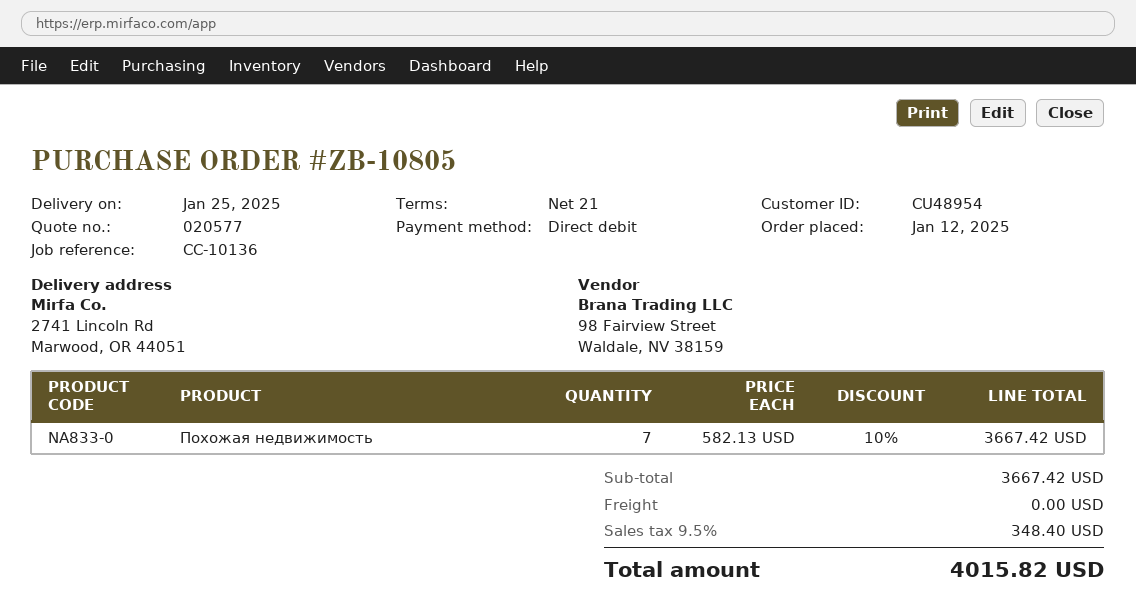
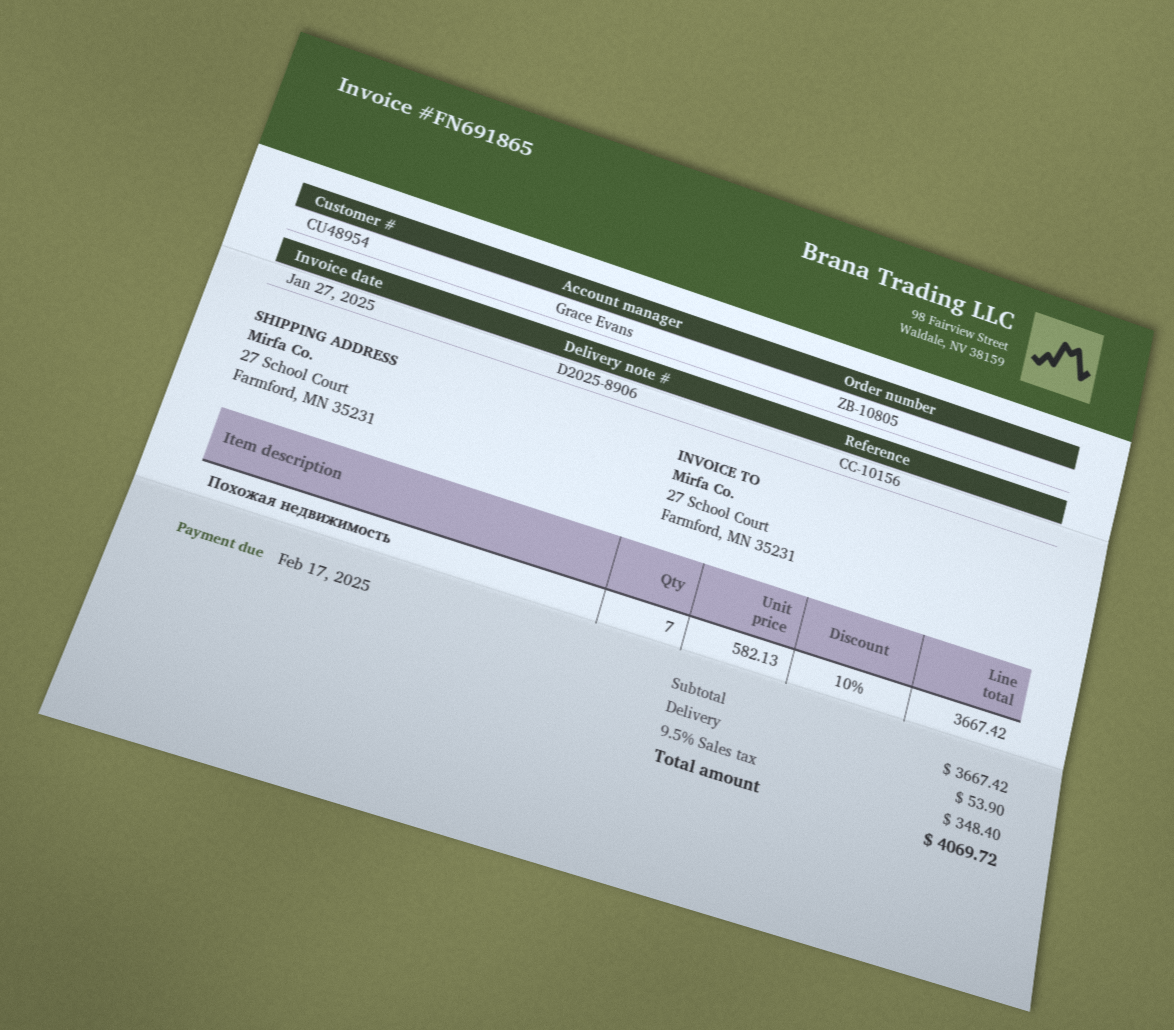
reference: CC-10136 -> CC-10156
ship to: 2741 Lincoln Rd, Marwood, OR 44051 -> 27 School Court, Farmford, MN 35231
shipping: 0.00 -> 53.90
total: 4015.82 -> 4069.72

